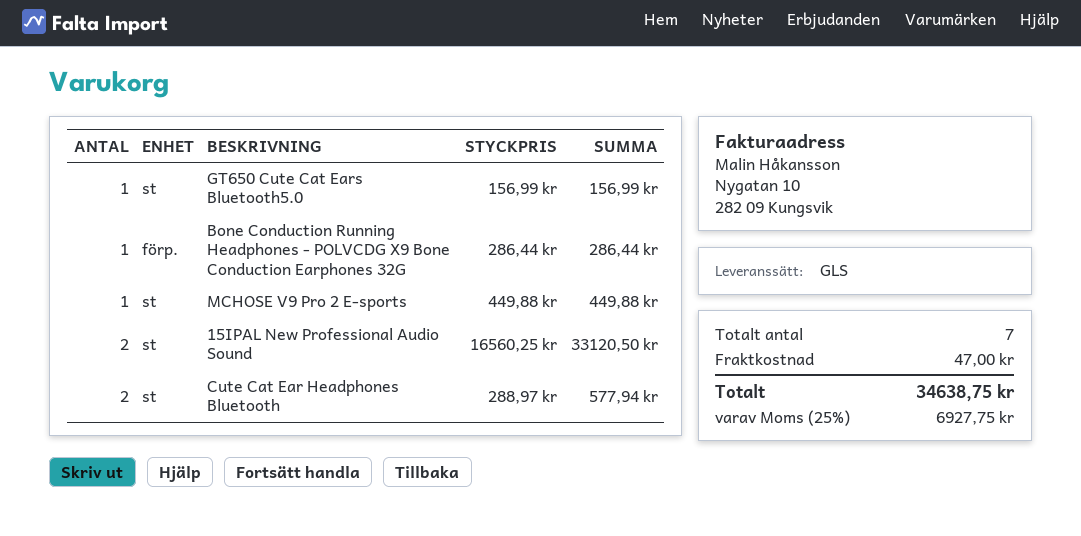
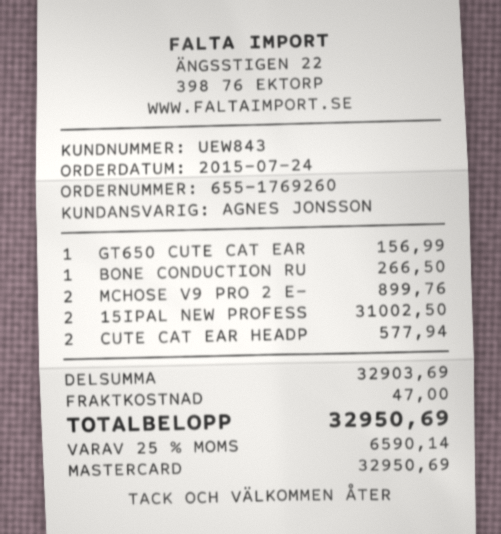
Bone Conduction Running Headphones - POLVCDG X9 Bone Conduction Earphones 32G: 1 for 286.44 -> 1 for 266.50
MCHOSE V9 Pro 2 E-sports: 1 for 449.88 -> 2 for 899.76
15IPAL New Professional Audio Sound: 2 for 33120.50 -> 2 for 31002.50
tax: 25% = 6927.75 -> 25% = 6590.14
total: 34638.75 -> 32950.69

